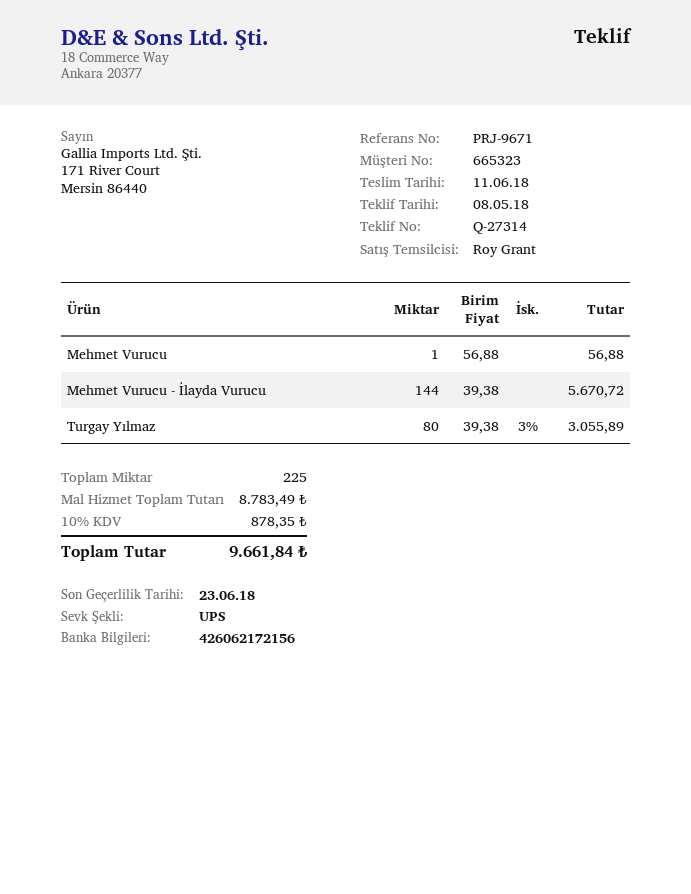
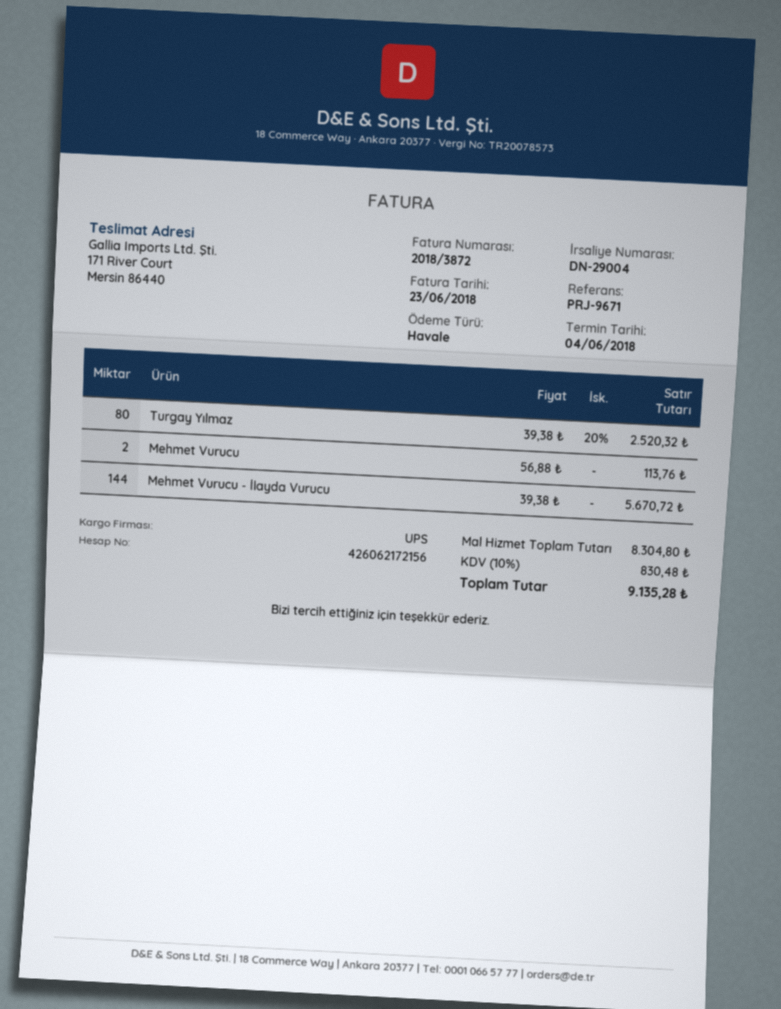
delivery date: 2018-06-11 -> 2018-06-04
Mehmet Vurucu: 1 x 56.88 = 56.88 -> 2 x 56.88 = 113.76
Turgay Yılmaz: 80 x 39.38 - 3% = 3055.89 -> 80 x 39.38 - 20% = 2520.32
subtotal: 8783.49 -> 8304.80
tax: 10% = 878.35 -> 10% = 830.48
total: 9661.84 -> 9135.28

